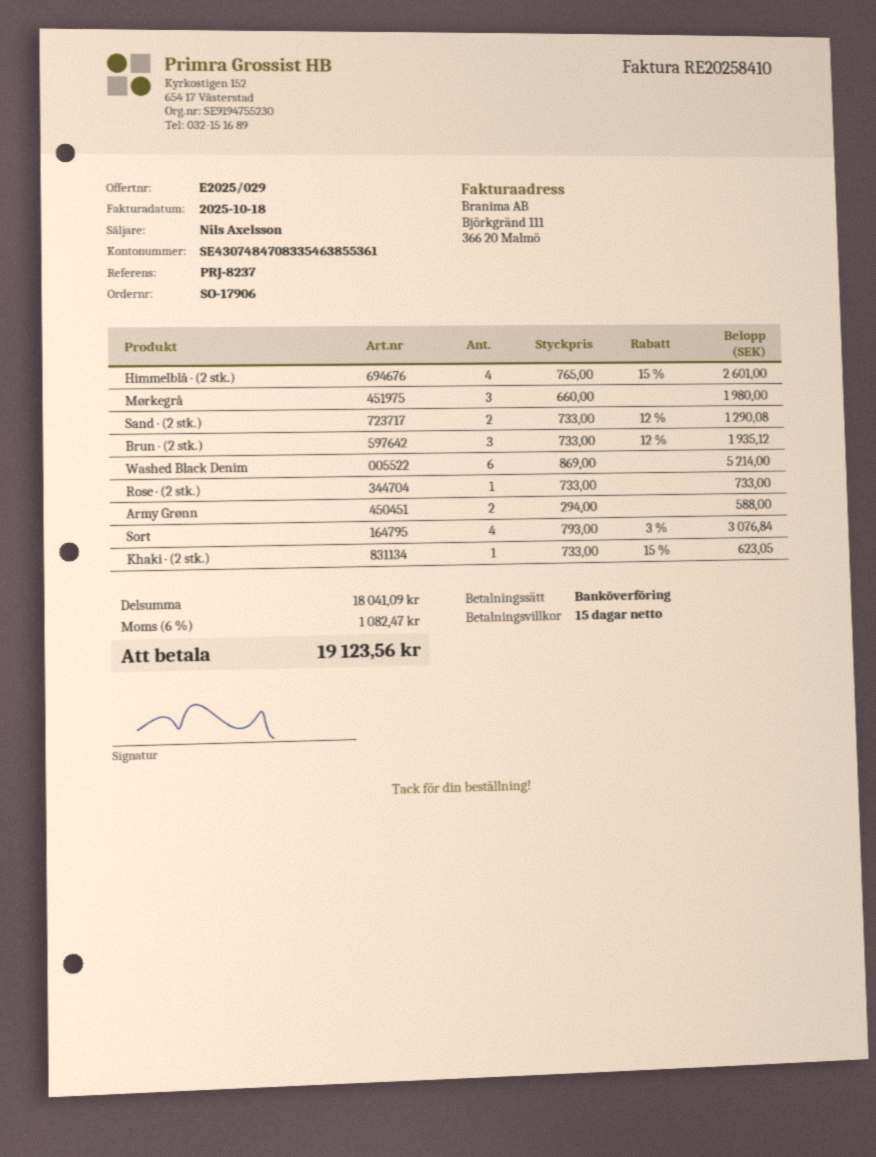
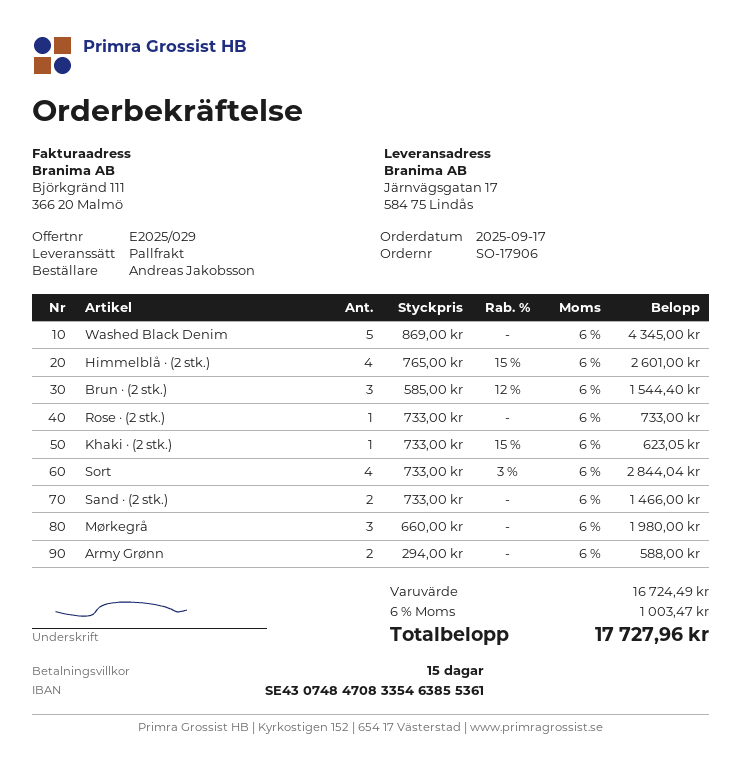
Sand · (2 stk.): 2 x 733.00 - 12% = 1290.08 -> 2 x 733.00 = 1466.00
Brun · (2 stk.): 3 x 733.00 - 12% = 1935.12 -> 3 x 585.00 - 12% = 1544.40
Washed Black Denim: 6 x 869.00 = 5214.00 -> 5 x 869.00 = 4345.00
Sort: 4 x 793.00 - 3% = 3076.84 -> 4 x 733.00 - 3% = 2844.04
subtotal: 18041.09 -> 16724.49
tax: 6% = 1082.47 -> 6% = 1003.47
total: 19123.56 -> 17727.96

